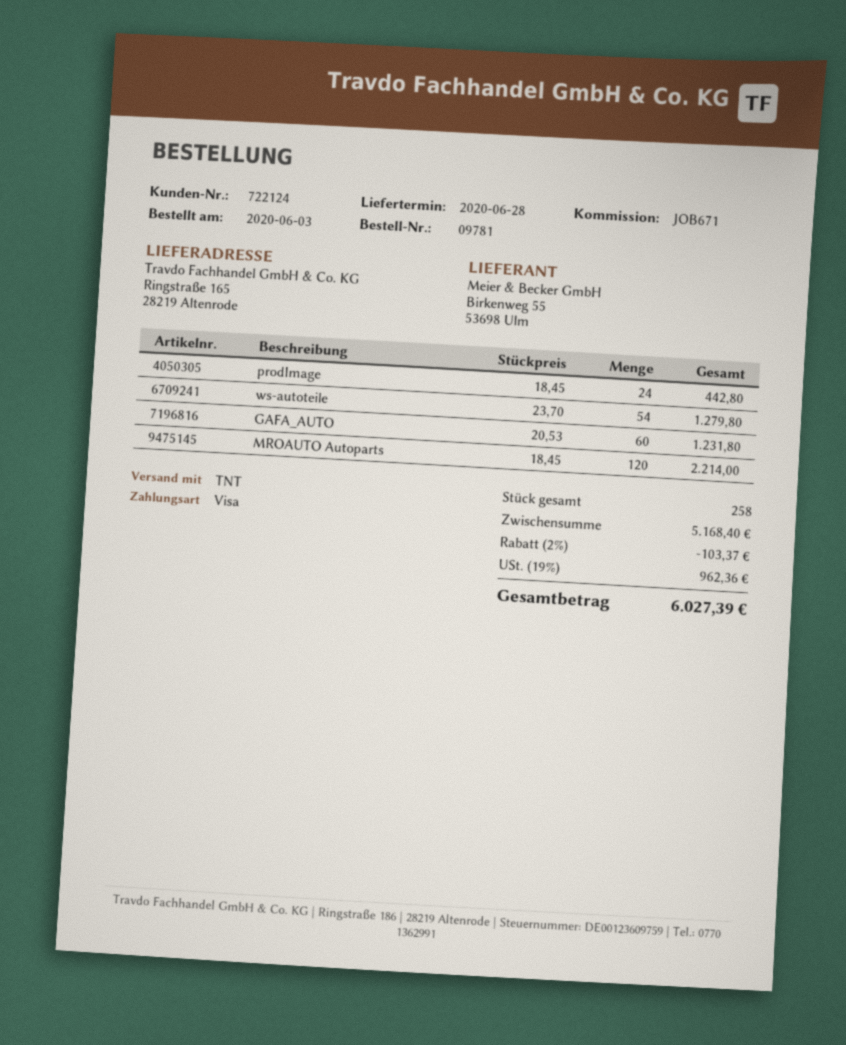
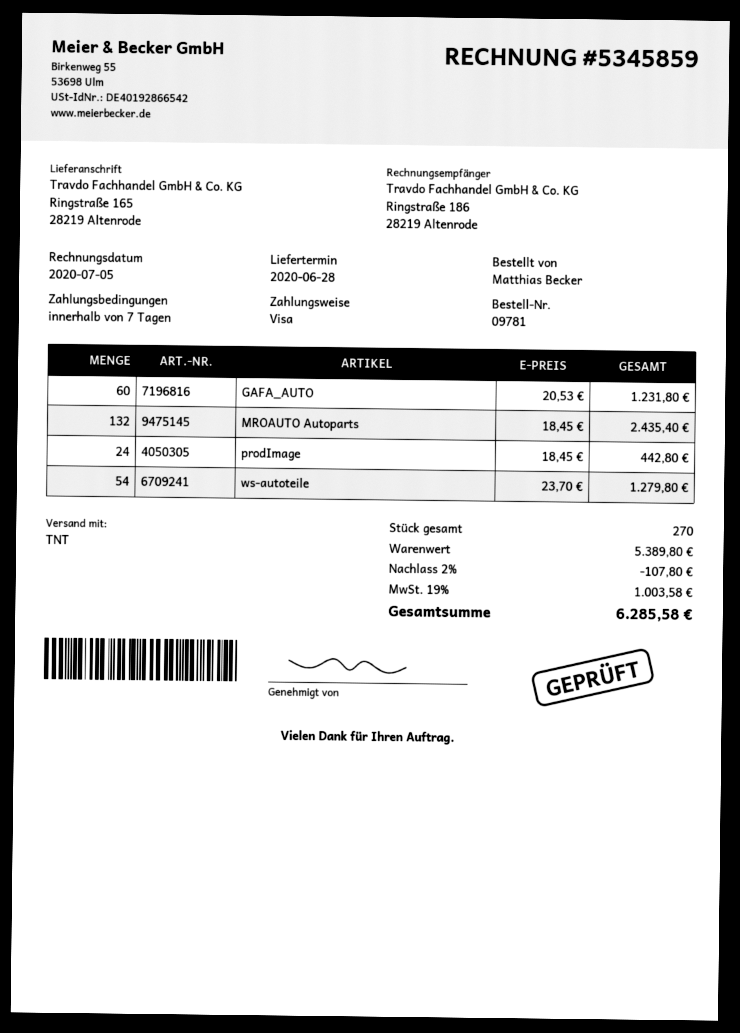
MROAUTO Autoparts: 120 x 18.45 = 2214.00 -> 132 x 18.45 = 2435.40
total quantity: 258 -> 270
subtotal: 5168.40 -> 5389.80
discount: 2% = 103.37 -> 2% = 107.80
tax: 19% = 962.36 -> 19% = 1003.58
total: 6027.39 -> 6285.58

